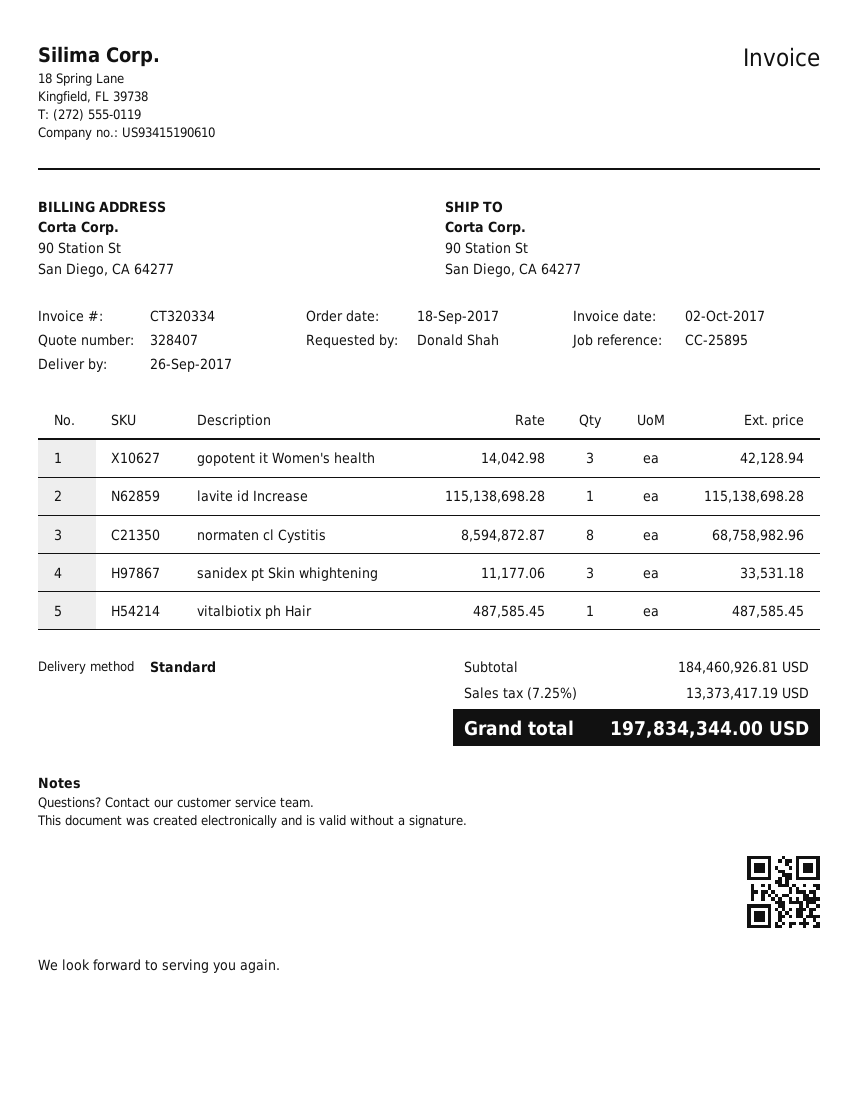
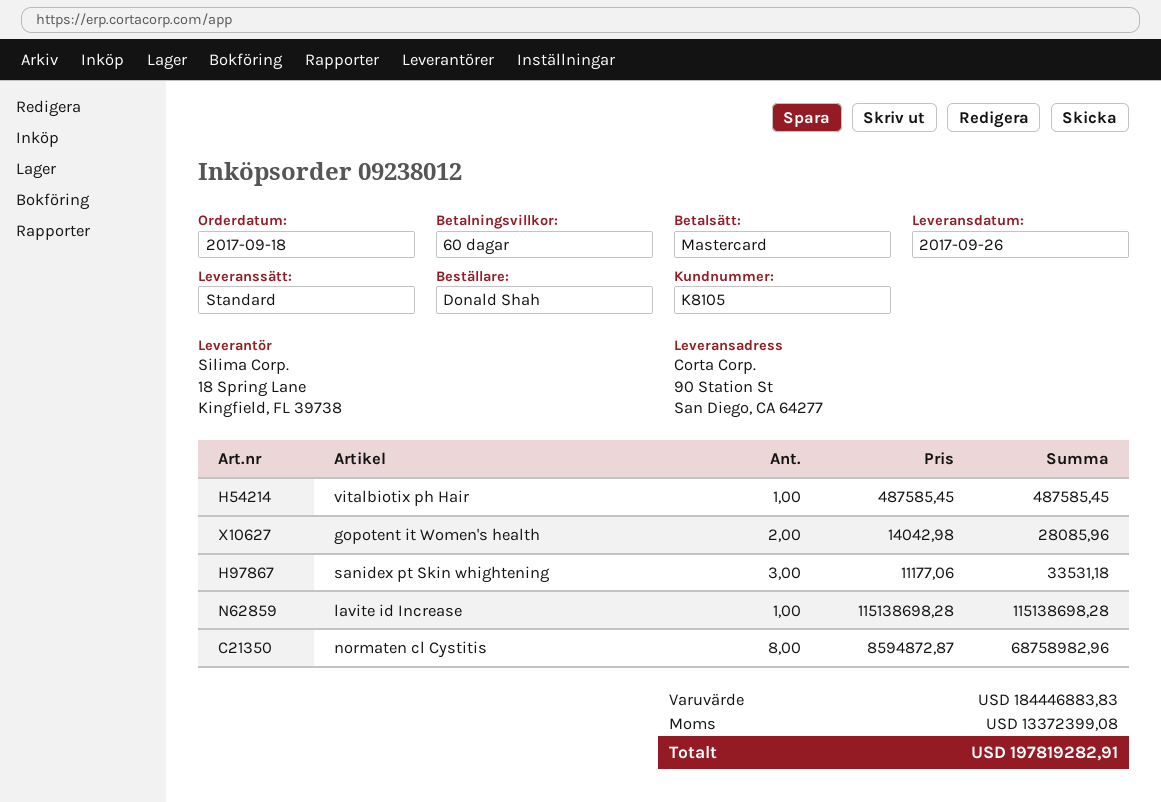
gopotent it Women's health: 3 x 14042.98 = 42128.94 -> 2 x 14042.98 = 28085.96
subtotal: 184460926.81 -> 184446883.83
tax: 13373417.19 -> 13372399.08
total: 197834344.00 -> 197819282.91

